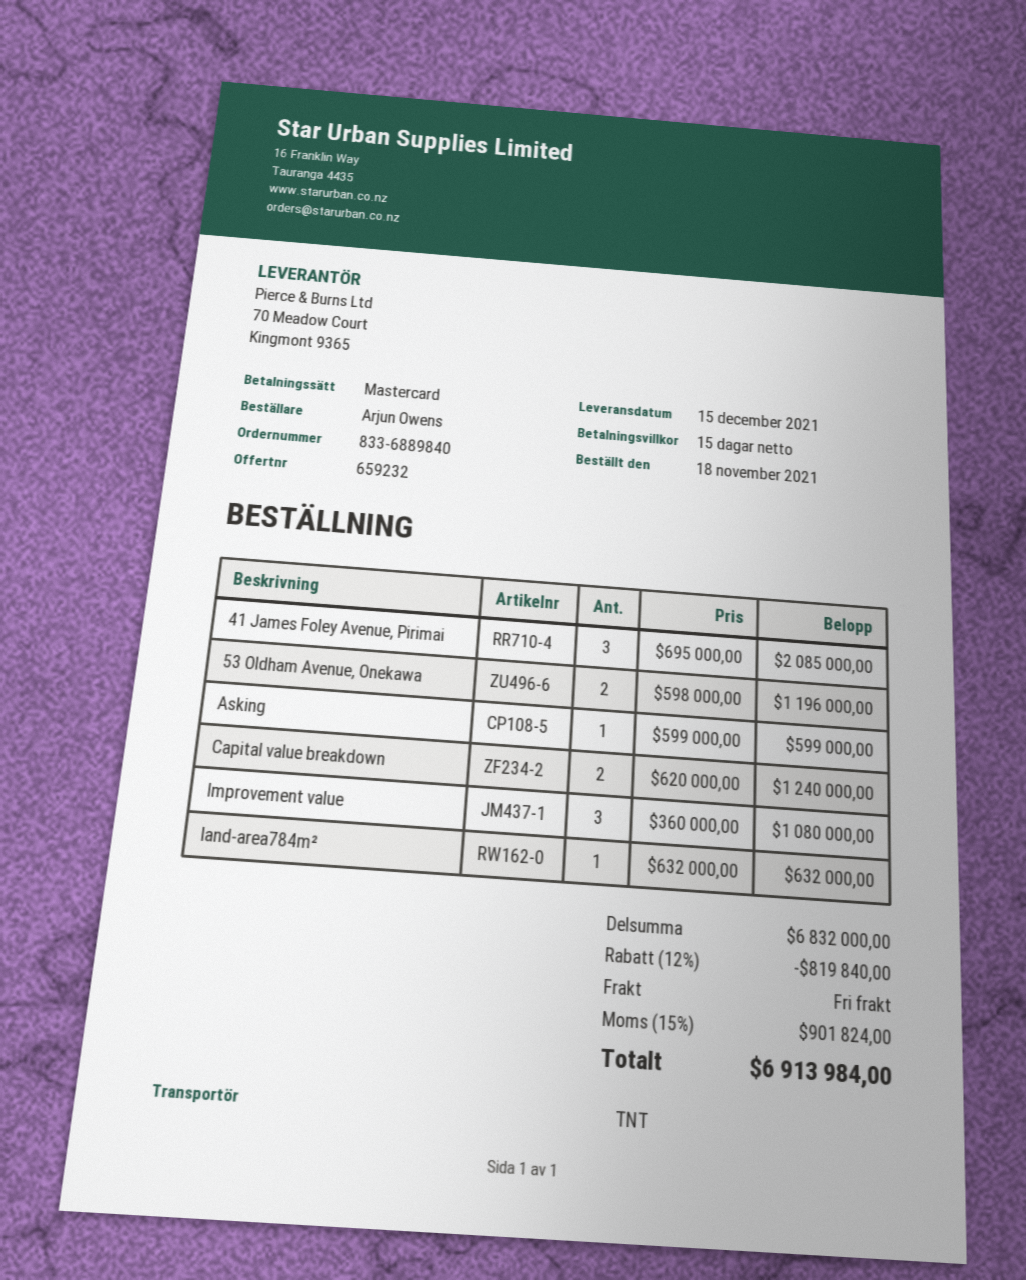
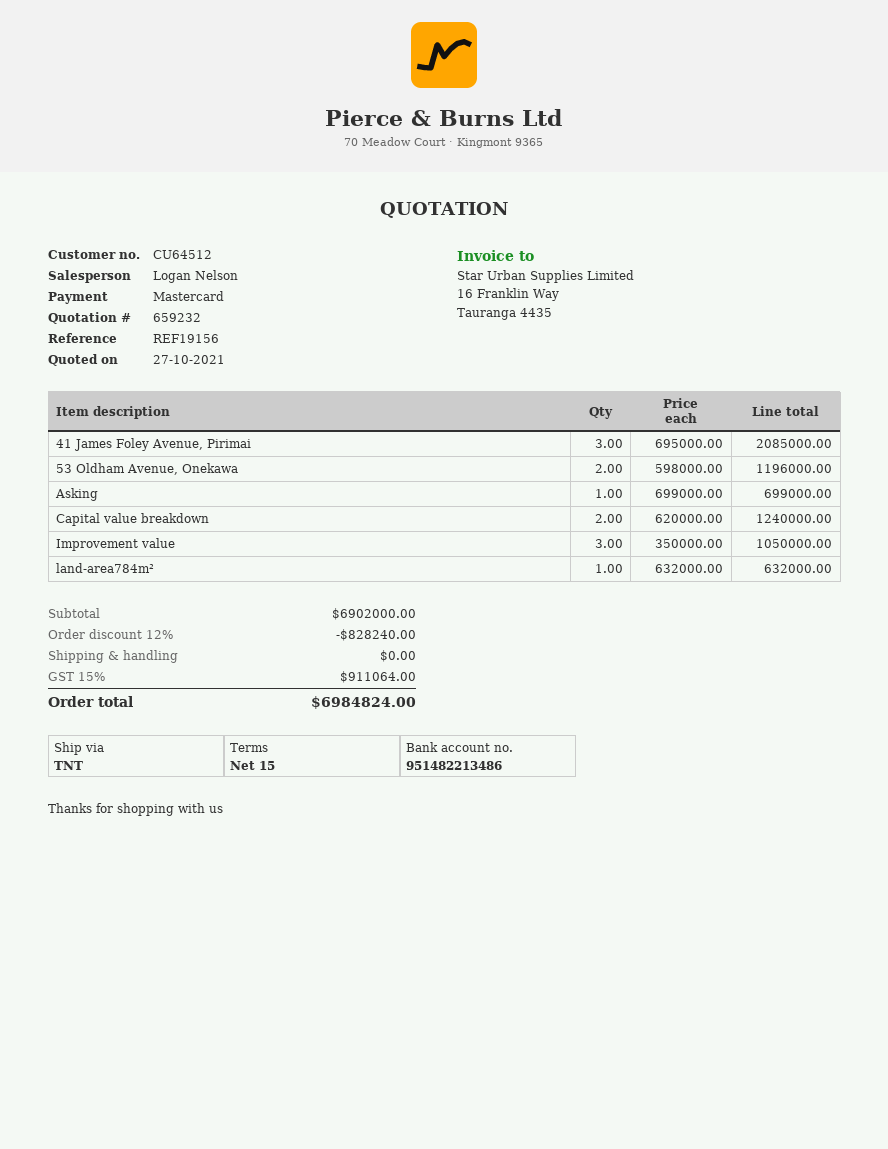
Asking: 1 x 599000.00 = 599000.00 -> 1 x 699000.00 = 699000.00
Improvement value: 3 x 360000.00 = 1080000.00 -> 3 x 350000.00 = 1050000.00
subtotal: 6832000.00 -> 6902000.00
discount: 12% = 819840.00 -> 12% = 828240.00
tax: 15% = 901824.00 -> 15% = 911064.00
total: 6913984.00 -> 6984824.00

